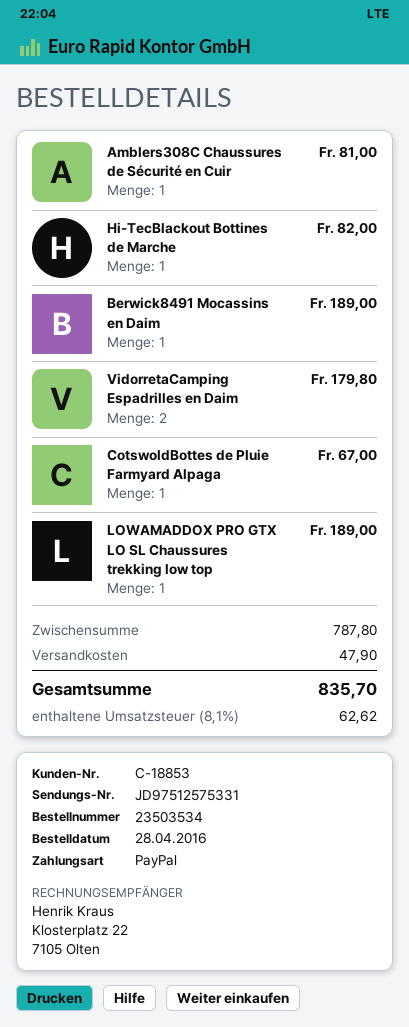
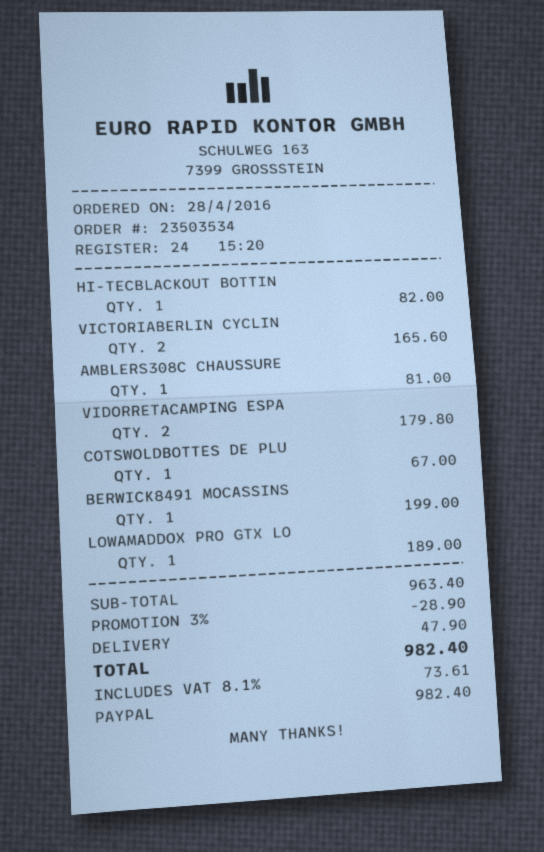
Berwick8491 Mocassins en Daim: 1 for 189.00 -> 1 for 199.00
VICTORIABERLIN CYCLIN: none -> 2 for 165.60
subtotal: 787.80 -> 963.40
discount: none -> 3% = 28.90
tax: 8.1% = 62.62 -> 8.1% = 73.61
total: 835.70 -> 982.40

